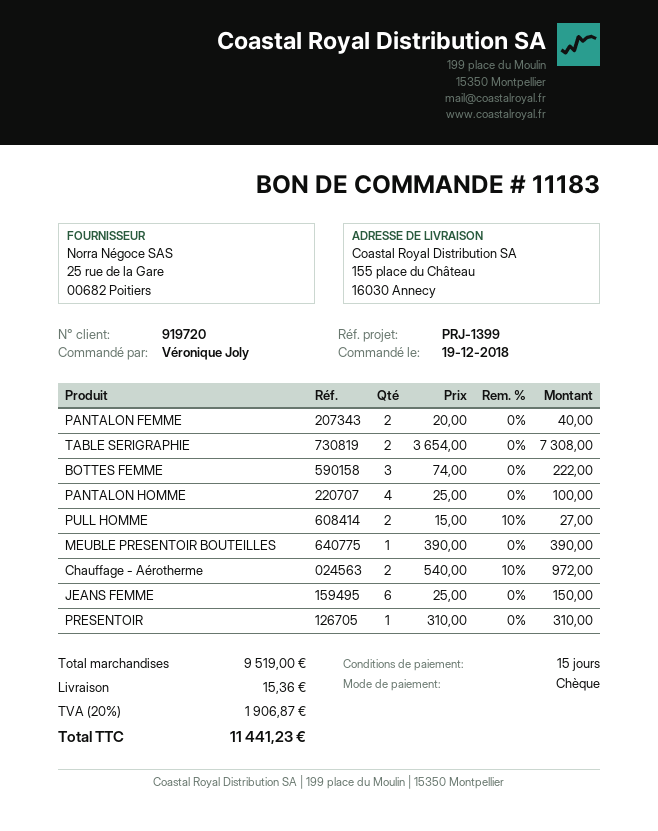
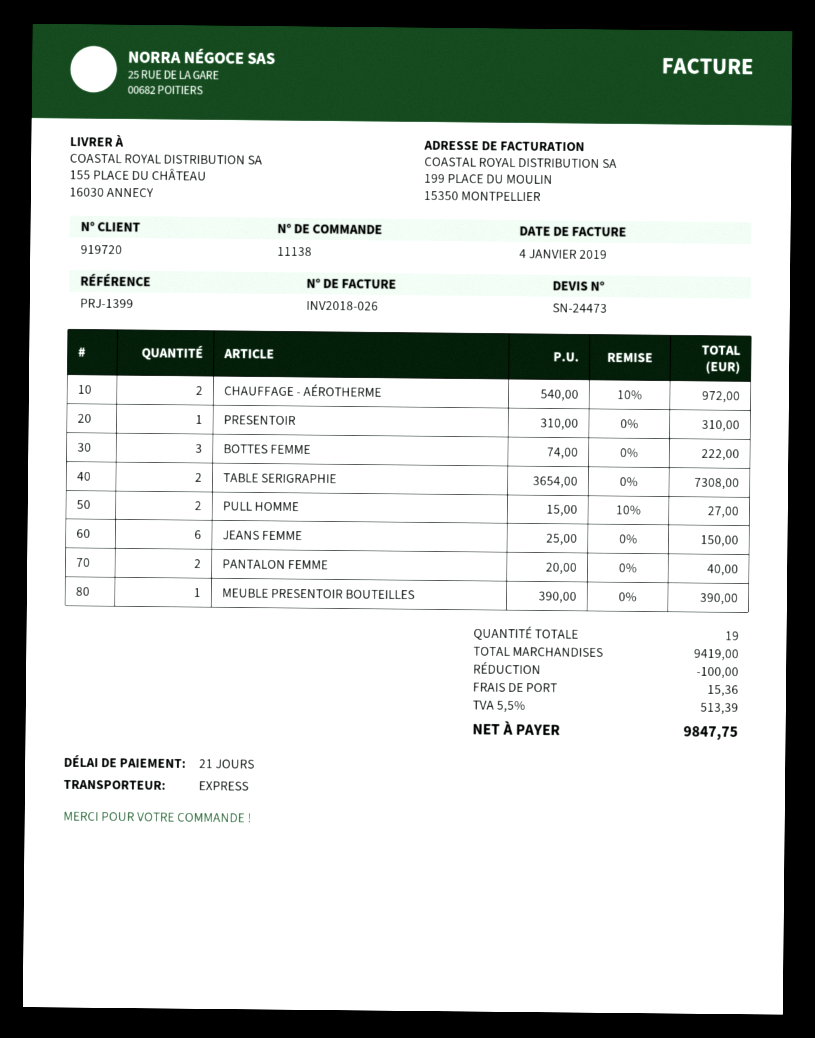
order number: 11183 -> 11138
payment terms: 15 days -> 21 days
PANTALON HOMME: 4 x 25.00 = 100.00 -> none
subtotal: 9519.00 -> 9419.00
discount: none -> 100.00
tax: 20% = 1906.87 -> 5.5% = 513.39
total: 11441.23 -> 9847.75

